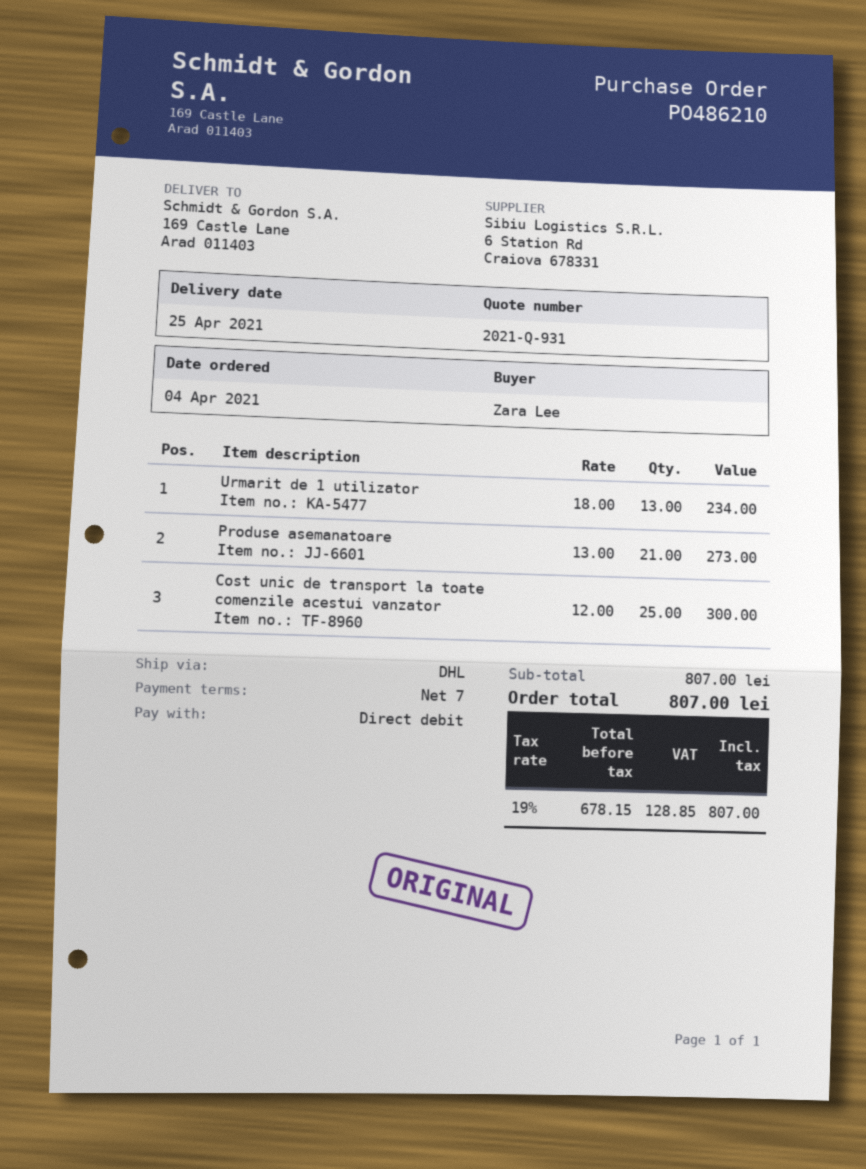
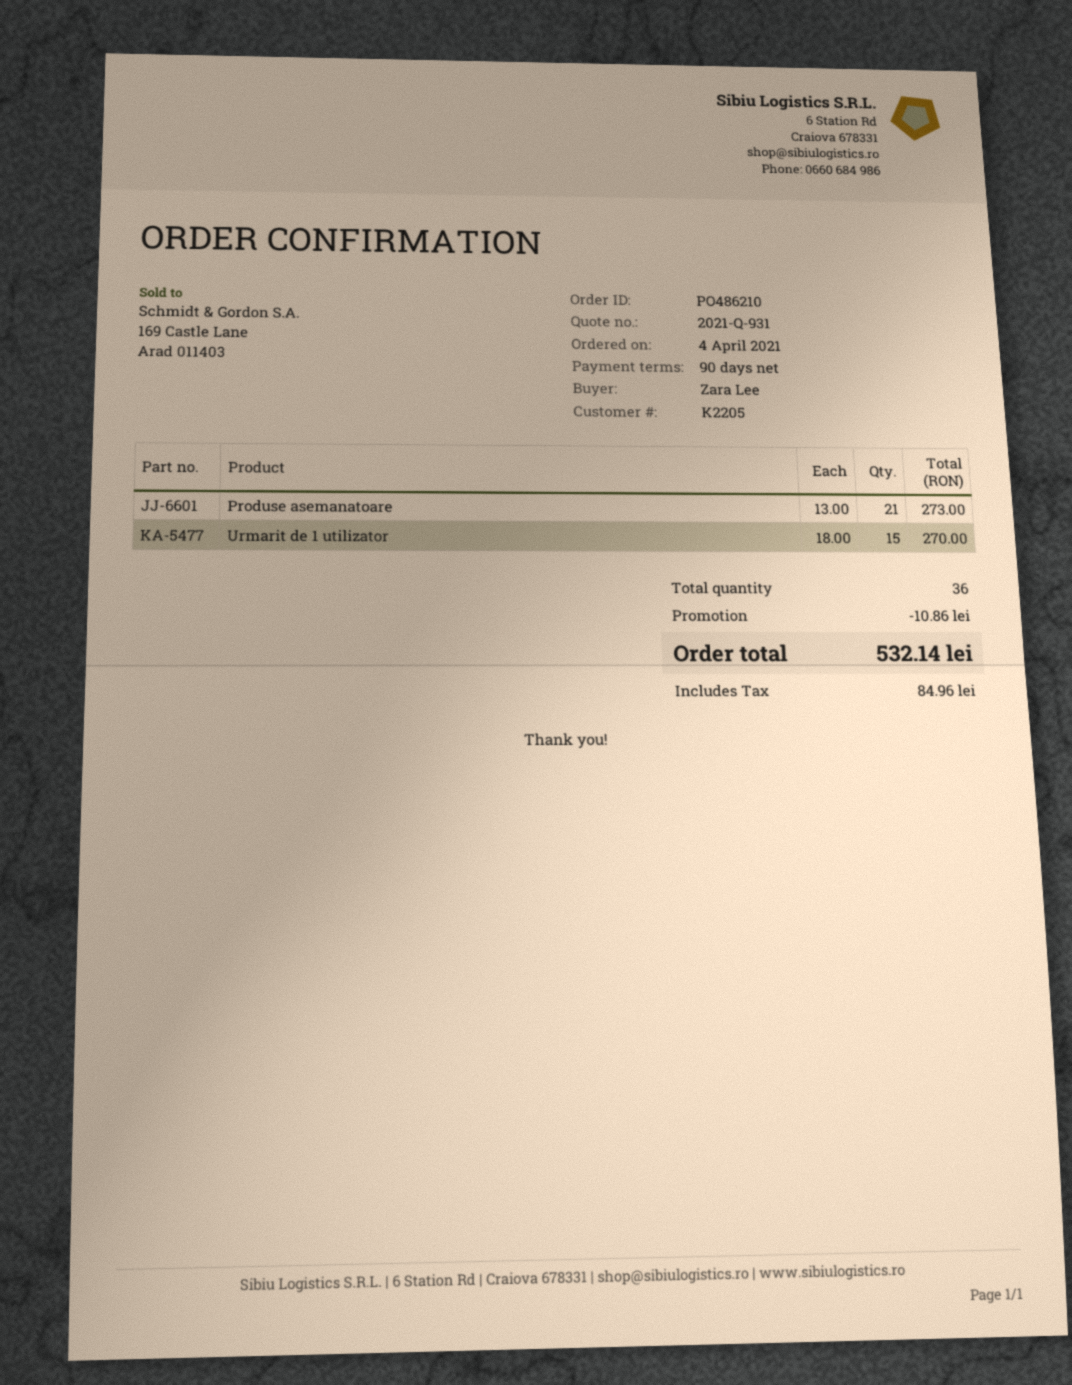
payment terms: 7 days -> 90 days
Urmarit de 1 utilizator: 13 x 18.00 = 234.00 -> 15 x 18.00 = 270.00
Cost unic de transport la toate comenzile acestui vanzator: 25 x 12.00 = 300.00 -> none
discount: none -> 10.86
tax: 128.85 -> 84.96
total: 807.00 -> 532.14

